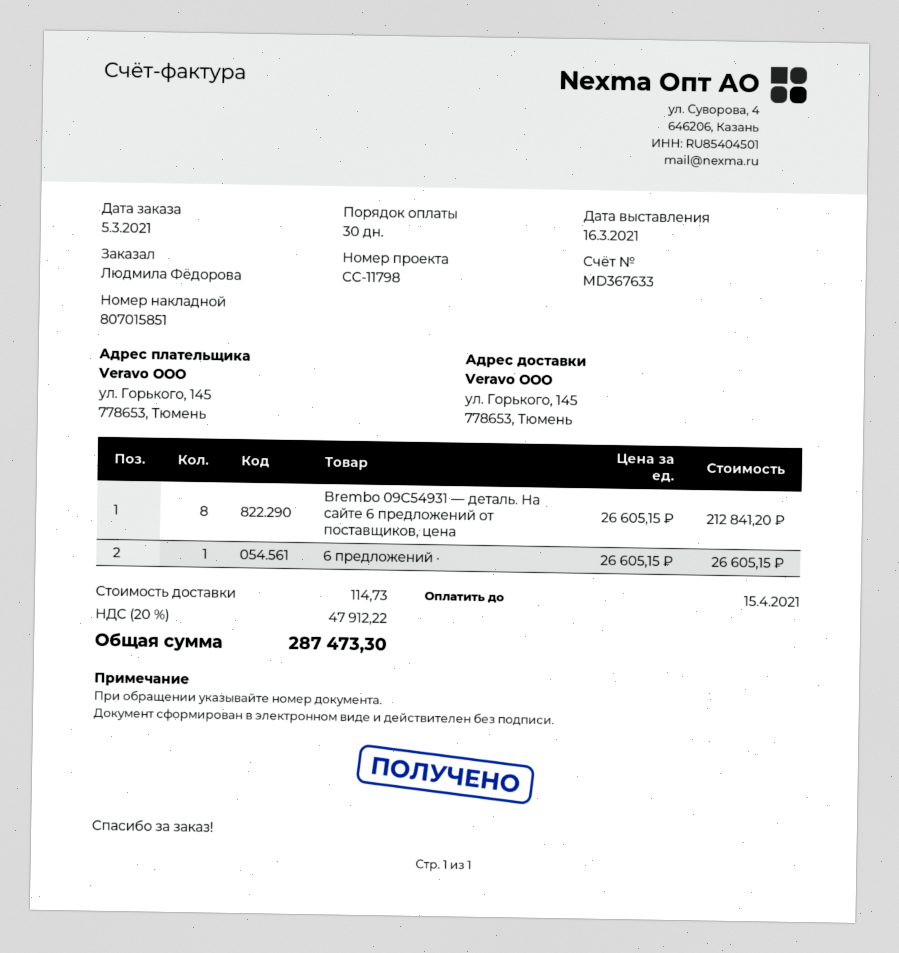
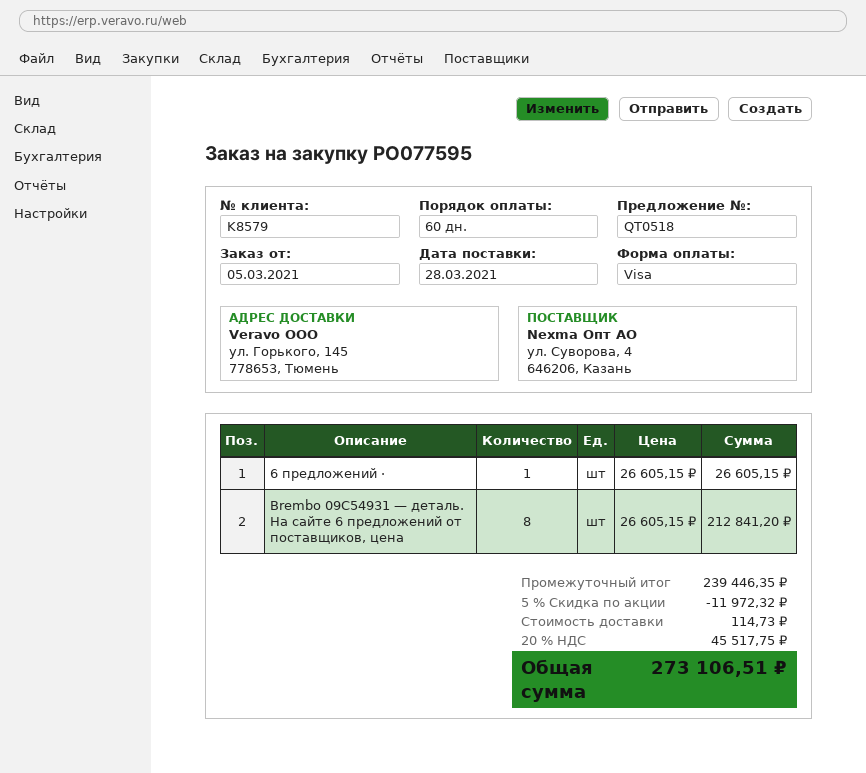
payment terms: 30 days -> 60 days
discount: none -> 5% = 11972.32
tax: 20% = 47912.22 -> 20% = 45517.75
total: 287473.30 -> 273106.51

